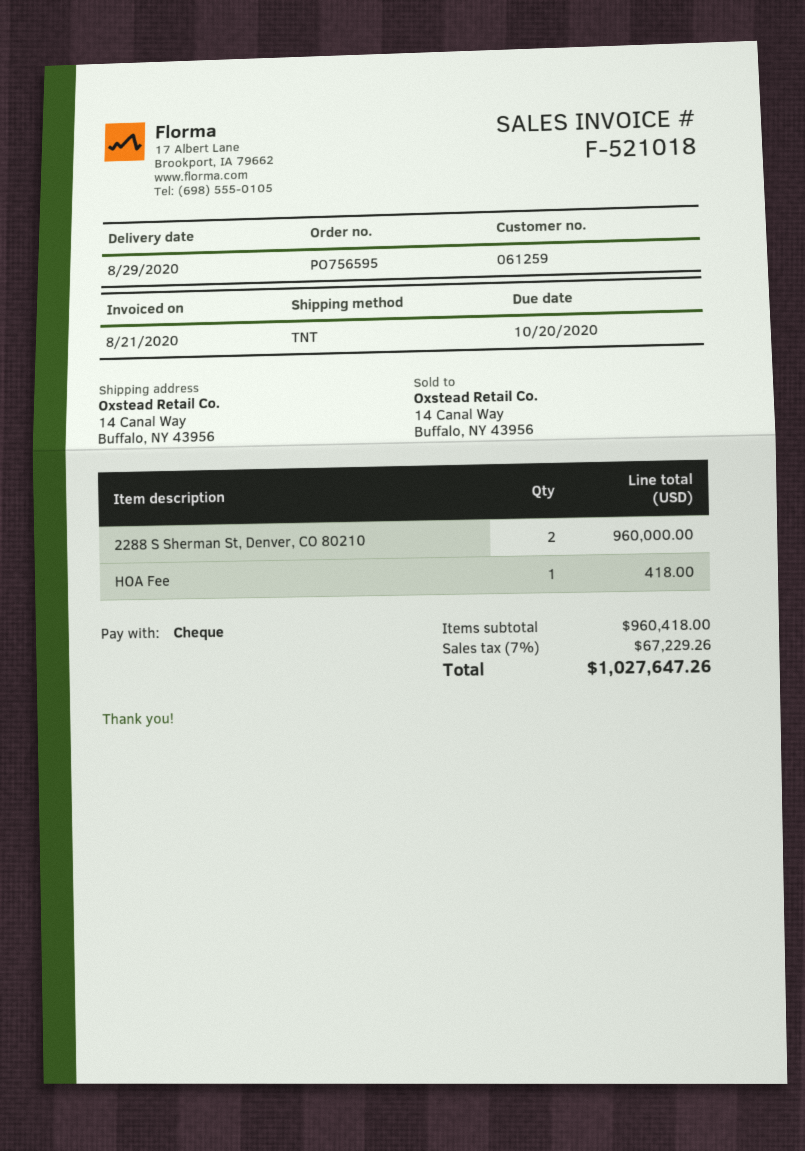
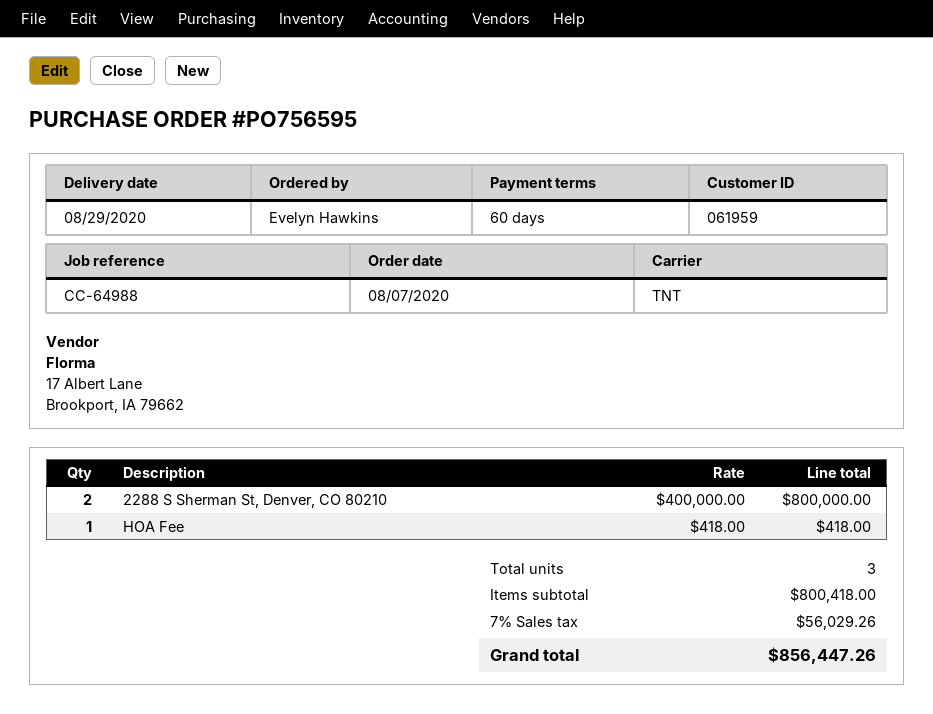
customer number: 061259 -> 061959
2288 S Sherman St, Denver, CO 80210: 2 for 960000.00 -> 2 for 800000.00
subtotal: 960418.00 -> 800418.00
tax: 7% = 67229.26 -> 7% = 56029.26
total: 1027647.26 -> 856447.26

